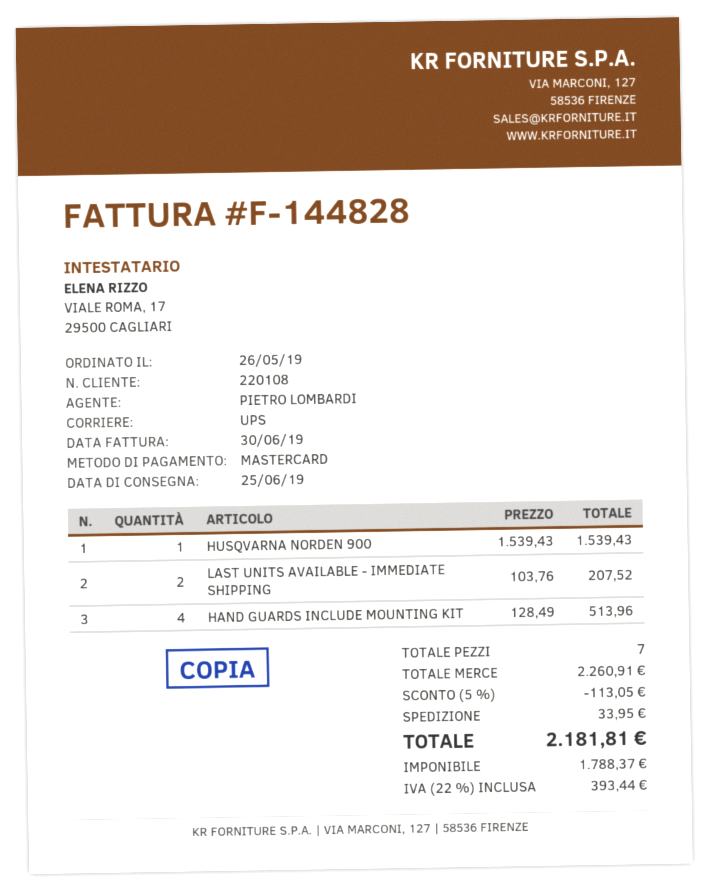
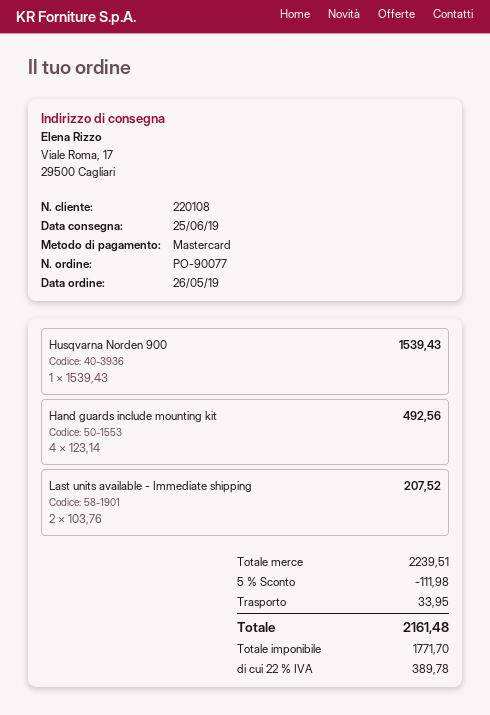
HAND GUARDS INCLUDE MOUNTING KIT: 4 x 128.49 = 513.96 -> 4 x 123.14 = 492.56
subtotal: 2260.91 -> 2239.51
discount: 5% = 113.05 -> 5% = 111.98
net: 1788.37 -> 1771.70
tax: 22% = 393.44 -> 22% = 389.78
total: 2181.81 -> 2161.48

